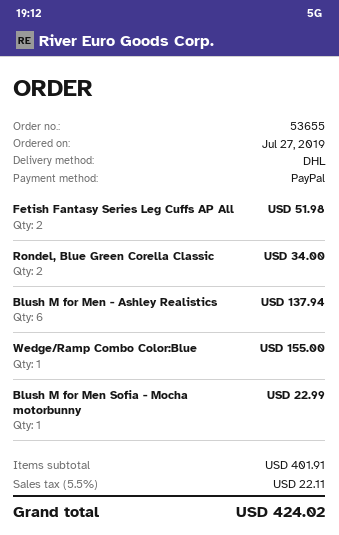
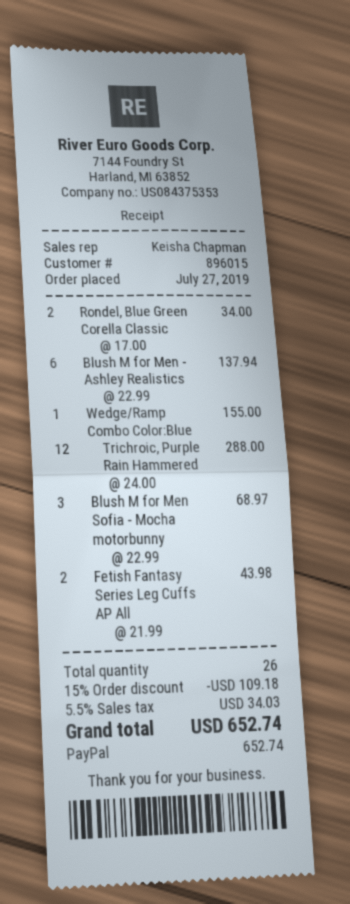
Fetish Fantasy Series Leg Cuffs AP All: 2 for 51.98 -> 2 for 43.98
Blush M for Men Sofia - Mocha motorbunny: 1 for 22.99 -> 3 for 68.97
Trichroic, Purple Rain Hammered: none -> 12 for 288.00
discount: none -> 15% = 109.18
tax: 5.5% = 22.11 -> 5.5% = 34.03
total: 424.02 -> 652.74

